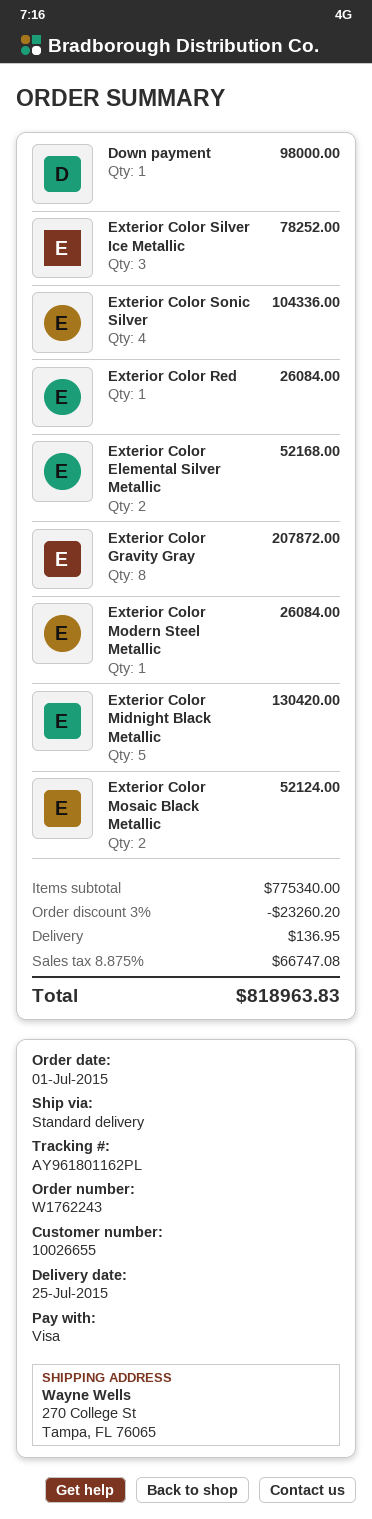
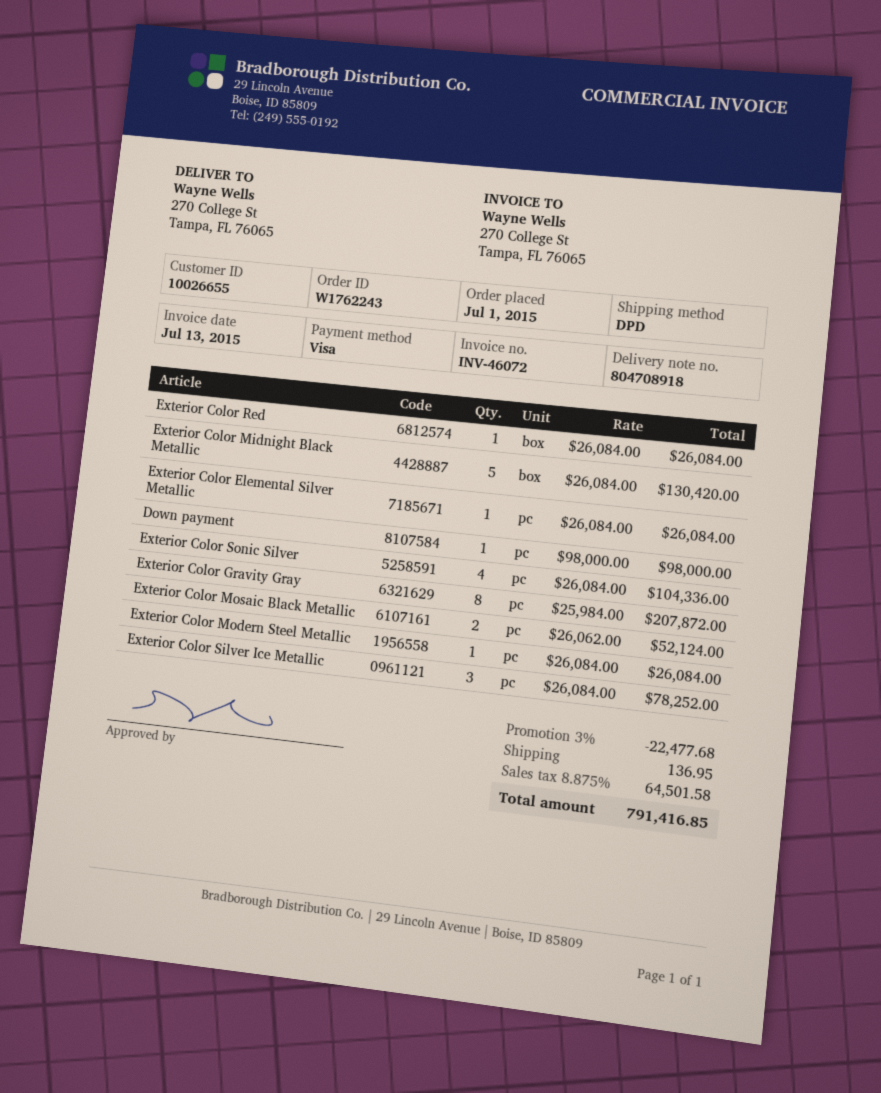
shipping method: standard -> DPD
Exterior Color Elemental Silver Metallic: 2 for 52168.00 -> 1 for 26084.00
discount: 3% = 23260.20 -> 3% = 22477.68
tax: 8.875% = 66747.08 -> 8.875% = 64501.58
total: 818963.83 -> 791416.85

